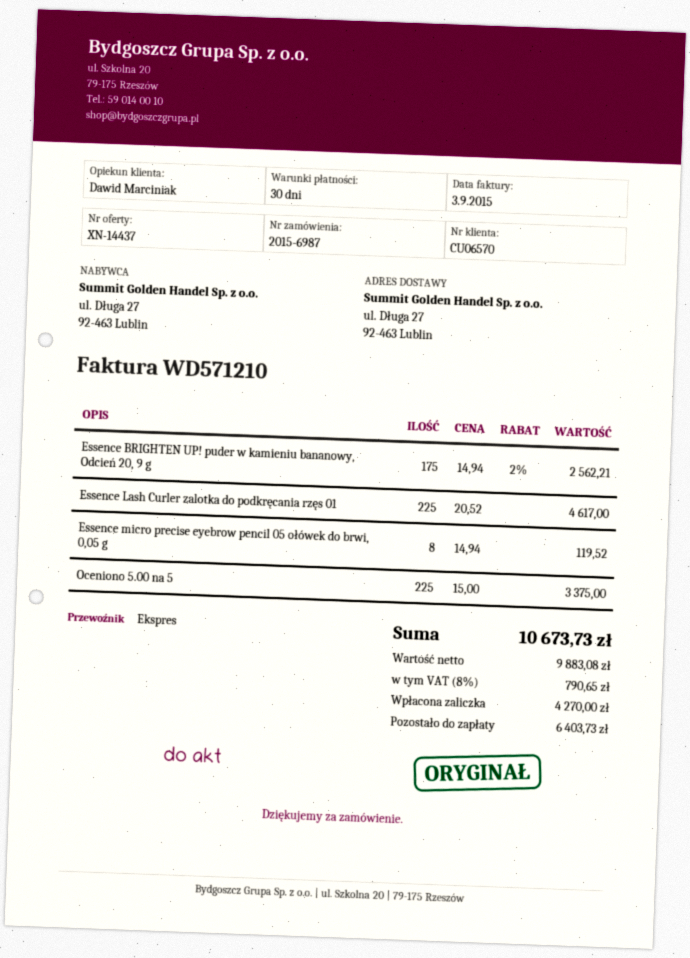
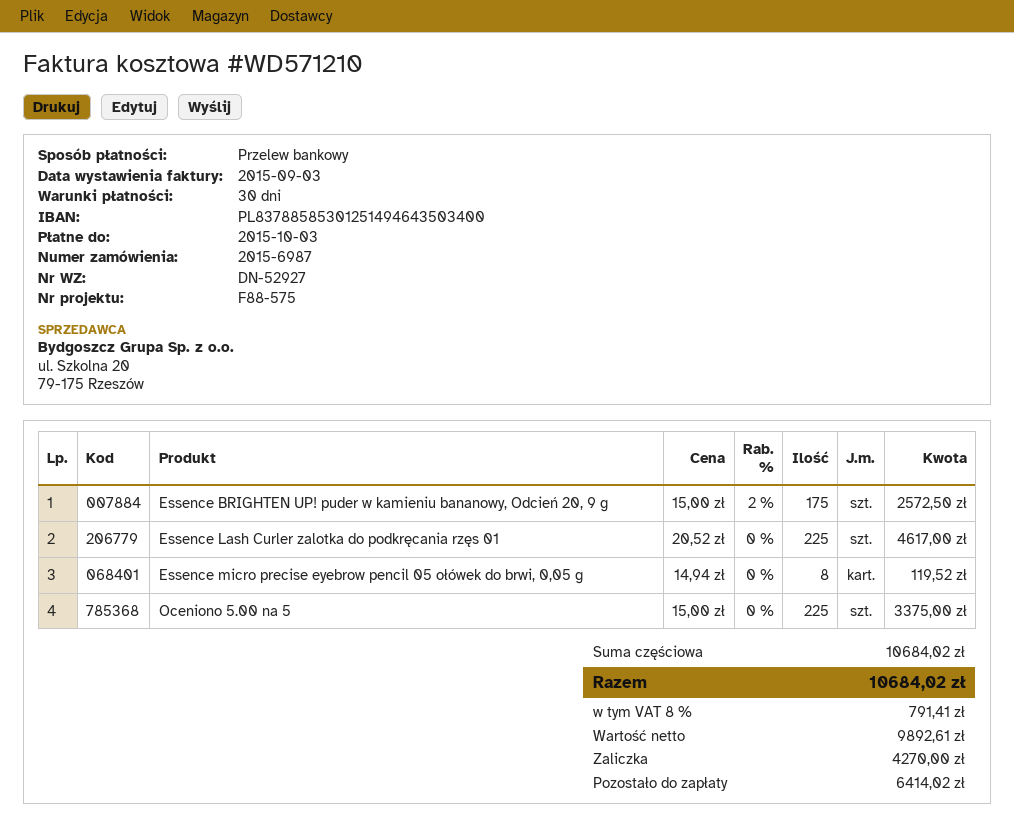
Essence BRIGHTEN UP! puder w kamieniu bananowy, Odcień 20, 9 g: 175 x 14.94 - 2% = 2562.21 -> 175 x 15.00 - 2% = 2572.50
net: 9883.08 -> 9892.61
tax: 8% = 790.65 -> 8% = 791.41
total: 10673.73 -> 10684.02
balance: 6403.73 -> 6414.02

